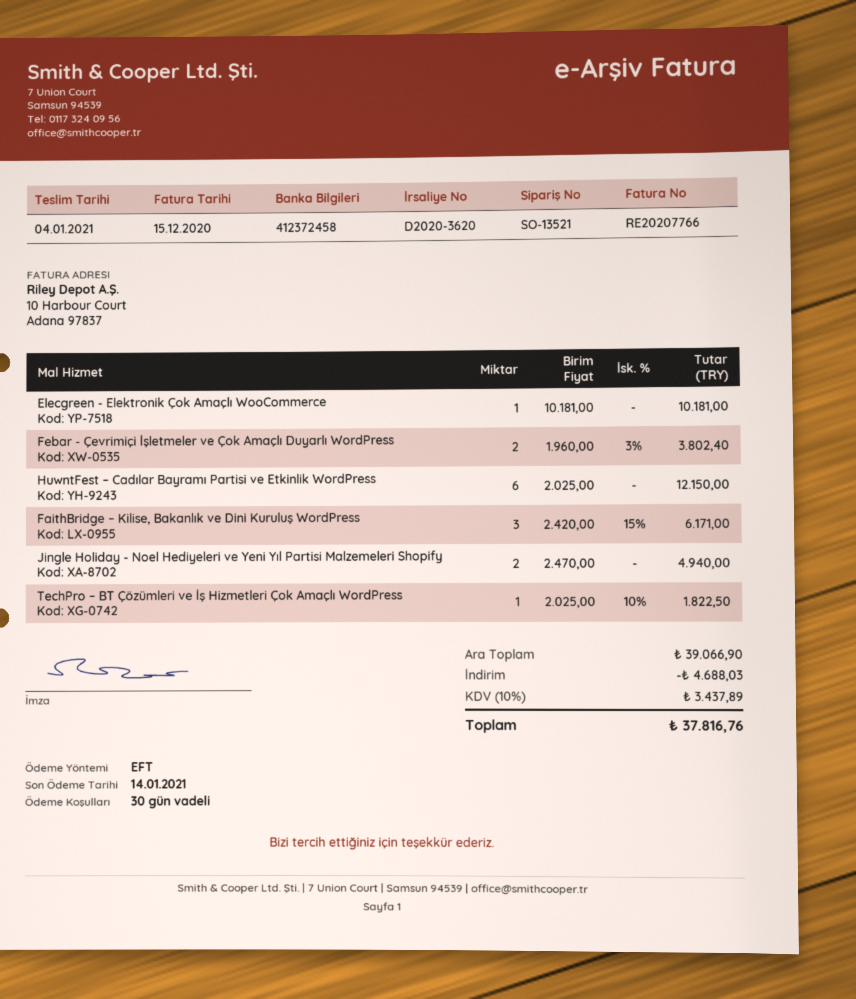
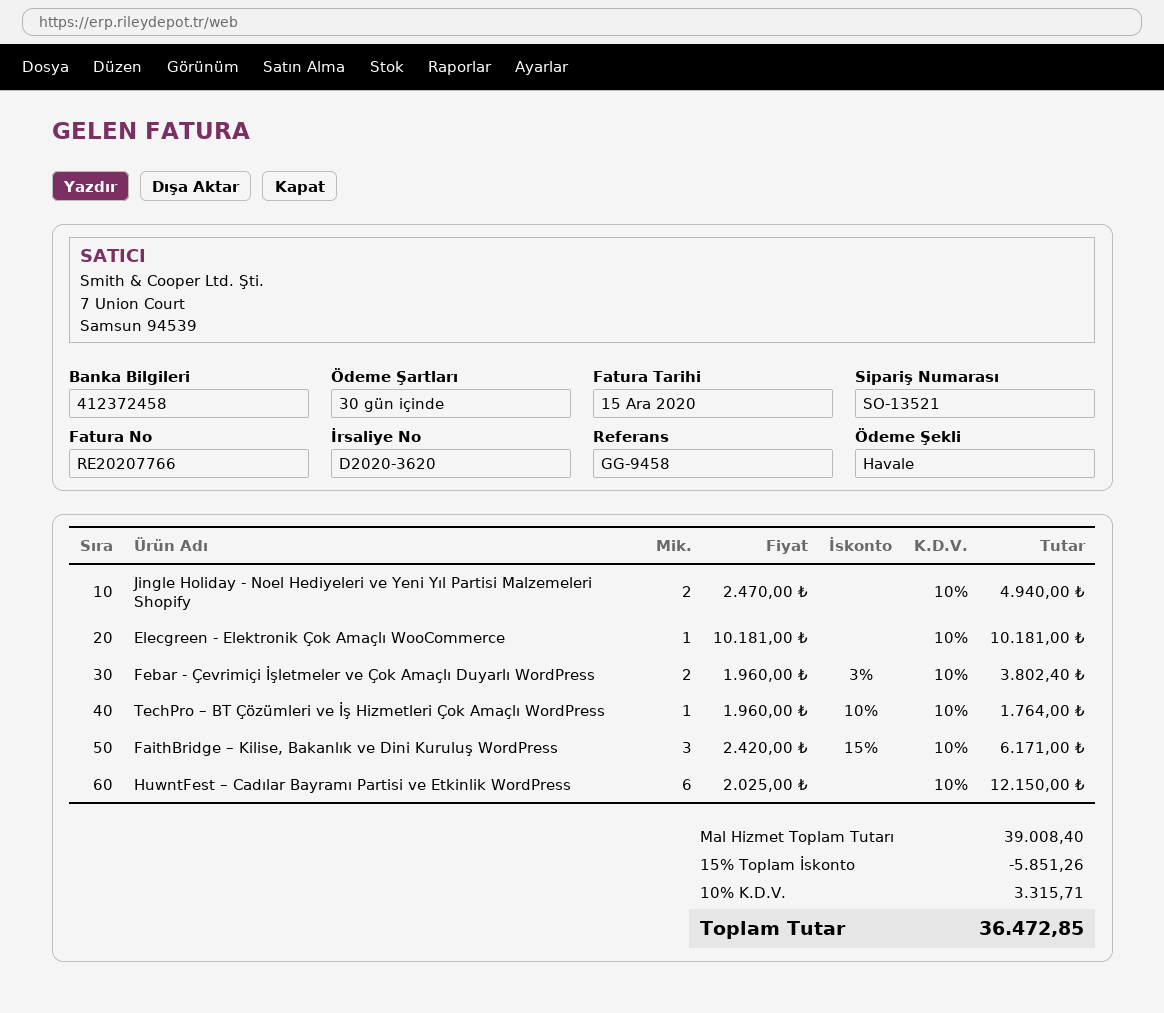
TechPro – BT Çözümleri ve İş Hizmetleri Çok Amaçlı WordPress: 1 x 2025.00 - 10% = 1822.50 -> 1 x 1960.00 - 10% = 1764.00
subtotal: 39066.90 -> 39008.40
discount: 4688.03 -> 5851.26
tax: 10% = 3437.89 -> 10% = 3315.71
total: 37816.76 -> 36472.85

